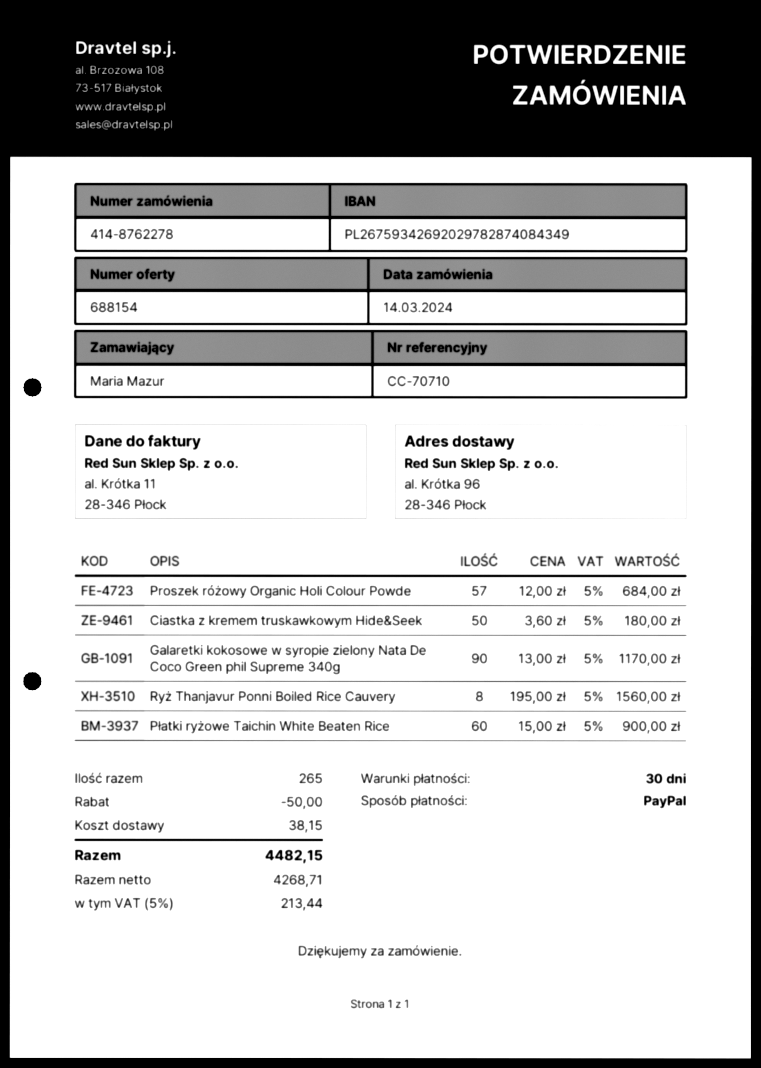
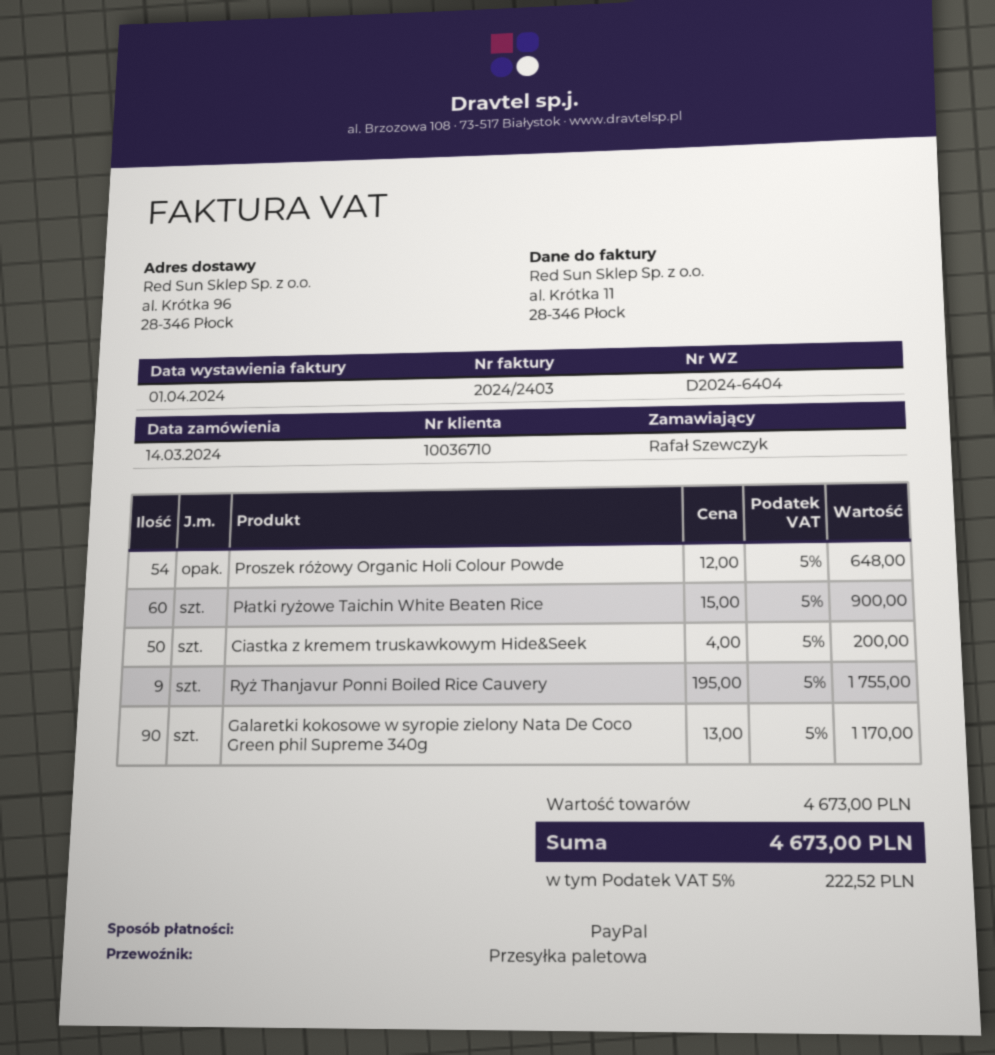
ordered by: Maria Mazur -> Rafał Szewczyk
Proszek różowy Organic Holi Colour Powde: 57 x 12.00 = 684.00 -> 54 x 12.00 = 648.00
Ciastka z kremem truskawkowym Hide&Seek: 50 x 3.60 = 180.00 -> 50 x 4.00 = 200.00
Ryż Thanjavur Ponni Boiled Rice Cauvery: 8 x 195.00 = 1560.00 -> 9 x 195.00 = 1755.00
discount: 50.00 -> none
shipping: 38.15 -> none
tax: 5% = 213.44 -> 5% = 222.52
total: 4482.15 -> 4673.00

